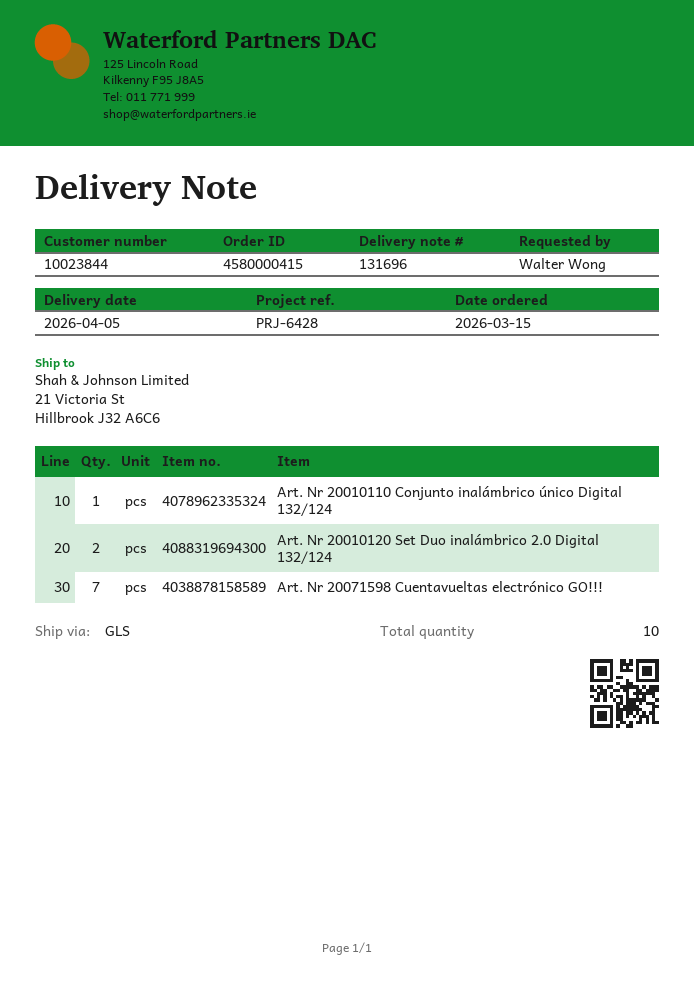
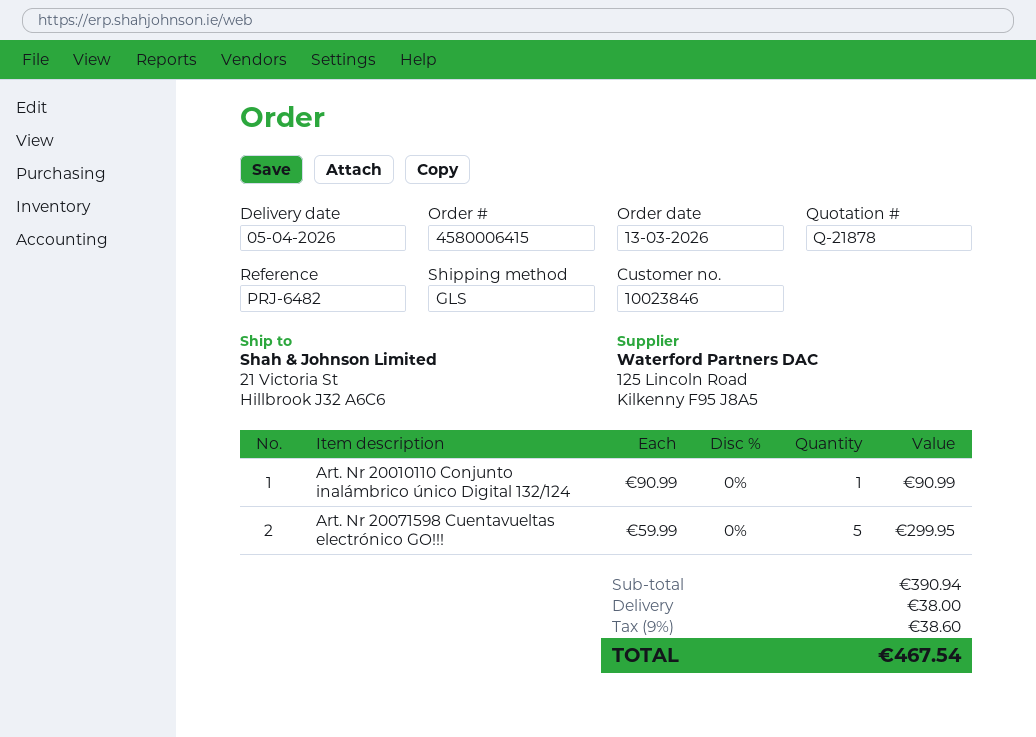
order number: 4580000415 -> 4580006415
order date: 2026-03-15 -> 2026-03-13
customer number: 10023844 -> 10023846
reference: PRJ-6428 -> PRJ-6482
Art. Nr 20010120 Set Duo inalámbrico 2.0 Digital 132/124: 2 -> none
Art. Nr 20071598 Cuentavueltas electrónico GO!!!: 7 -> 5

